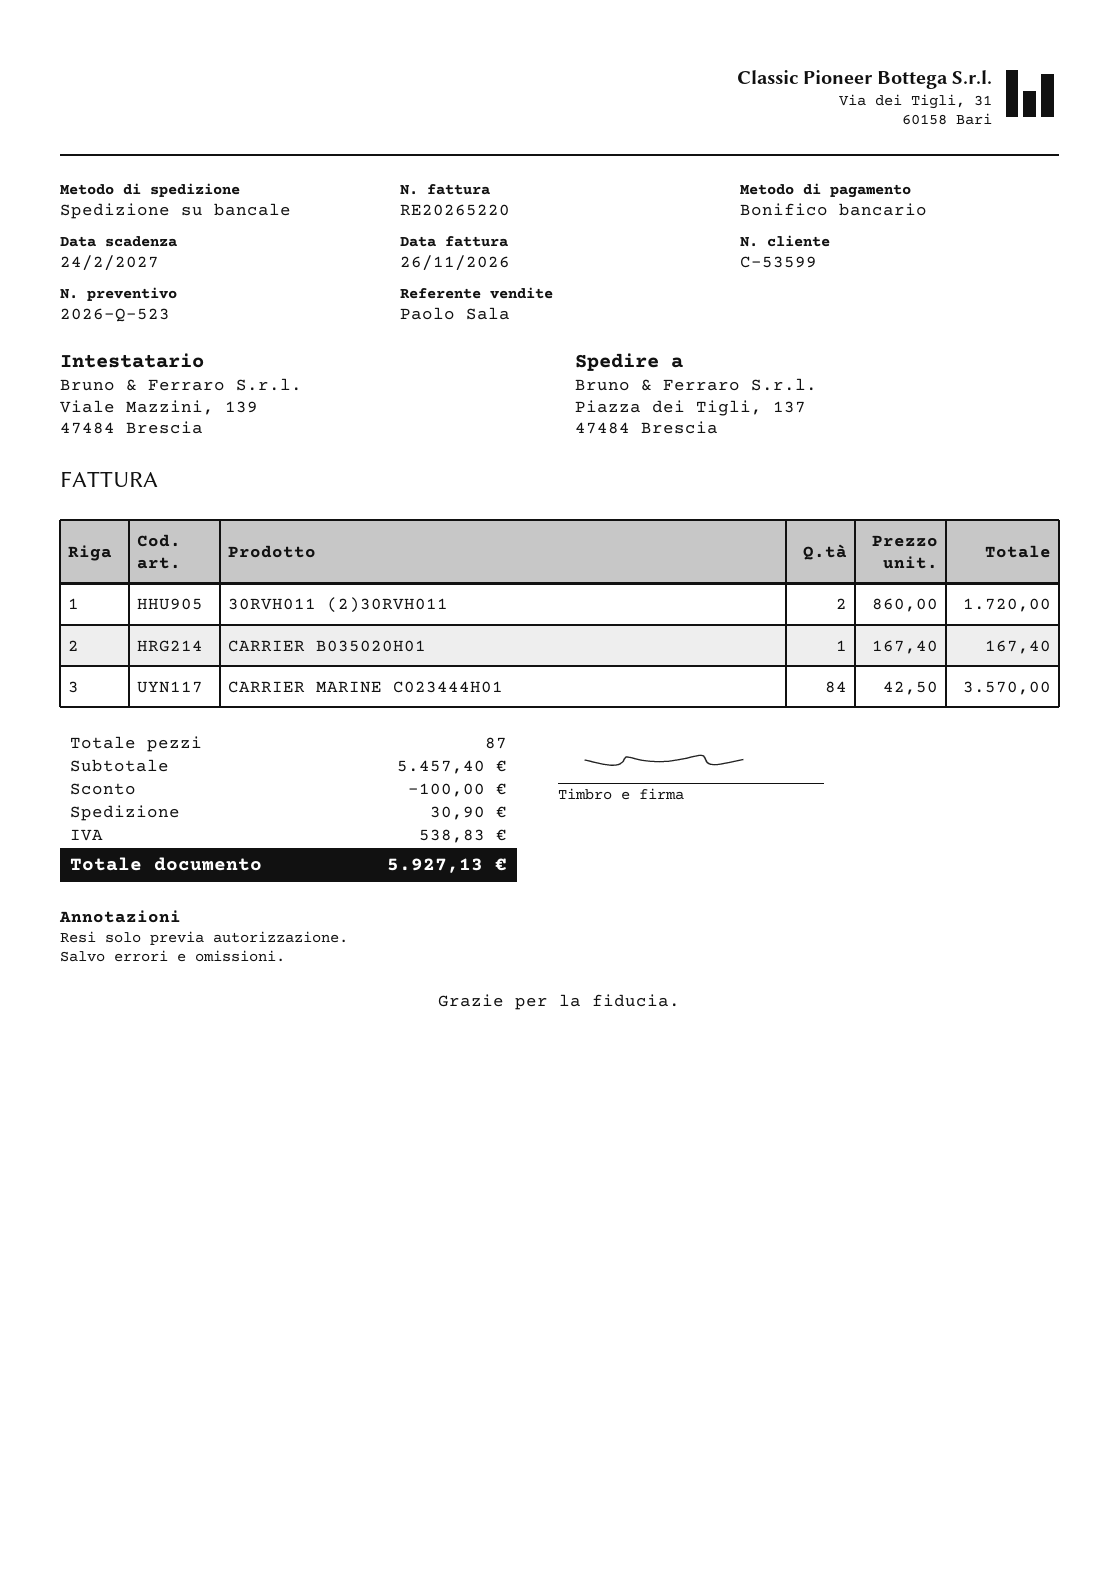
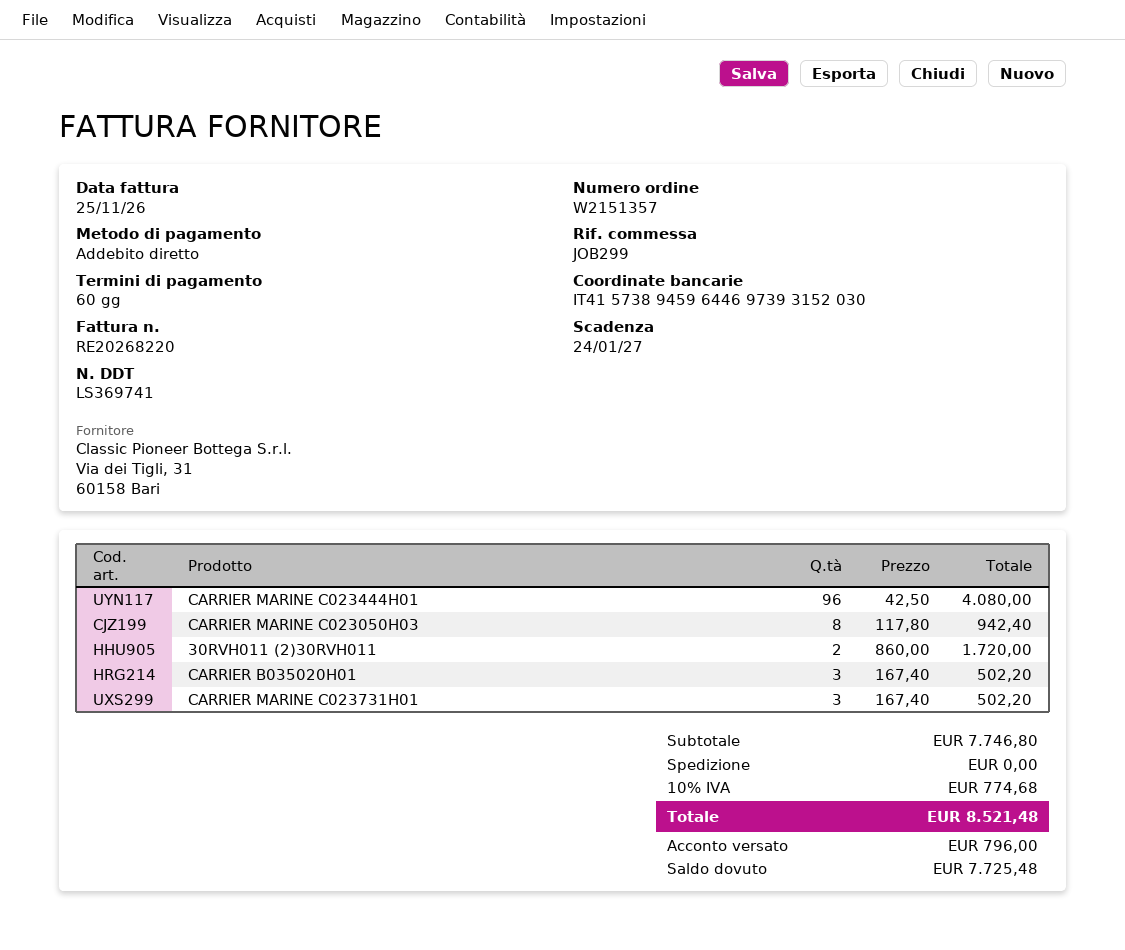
invoice number: RE20265220 -> RE20268220
invoice date: 2026-11-26 -> 2026-11-25
due date: 2027-02-24 -> 2027-01-24
payment method: bank transfer -> direct debit
CARRIER B035020H01: 1 x 167.40 = 167.40 -> 3 x 167.40 = 502.20
CARRIER MARINE C023444H01: 84 x 42.50 = 3570.00 -> 96 x 42.50 = 4080.00
CARRIER MARINE C023050H03: none -> 8 x 117.80 = 942.40
CARRIER MARINE C023731H01: none -> 3 x 167.40 = 502.20
subtotal: 5457.40 -> 7746.80
discount: 100.00 -> none
shipping: 30.90 -> 0.00
tax: 538.83 -> 774.68
total: 5927.13 -> 8521.48

